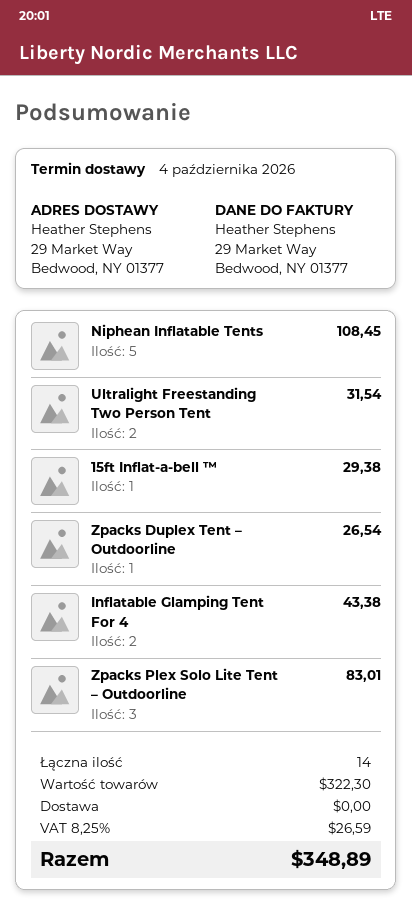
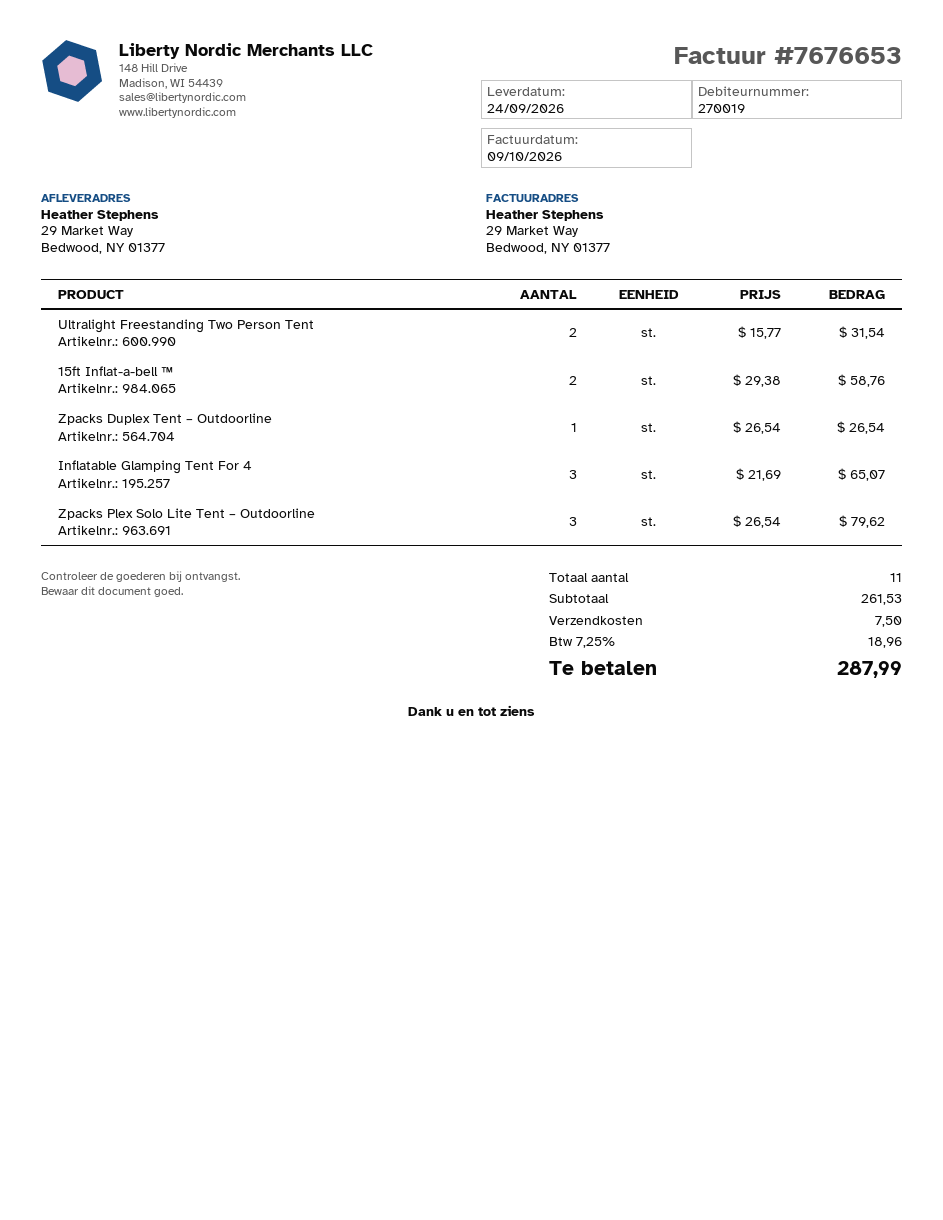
delivery date: 2026-10-04 -> 2026-09-24
Niphean Inflatable Tents: 5 for 108.45 -> none
15ft Inflat-a-bell ™: 1 for 29.38 -> 2 for 58.76
Inflatable Glamping Tent For 4: 2 for 43.38 -> 3 for 65.07
Zpacks Plex Solo Lite Tent – Outdoorline: 3 for 83.01 -> 3 for 79.62
total quantity: 14 -> 11
subtotal: 322.30 -> 261.53
shipping: 0.00 -> 7.50
tax: 8.25% = 26.59 -> 7.25% = 18.96
total: 348.89 -> 287.99

